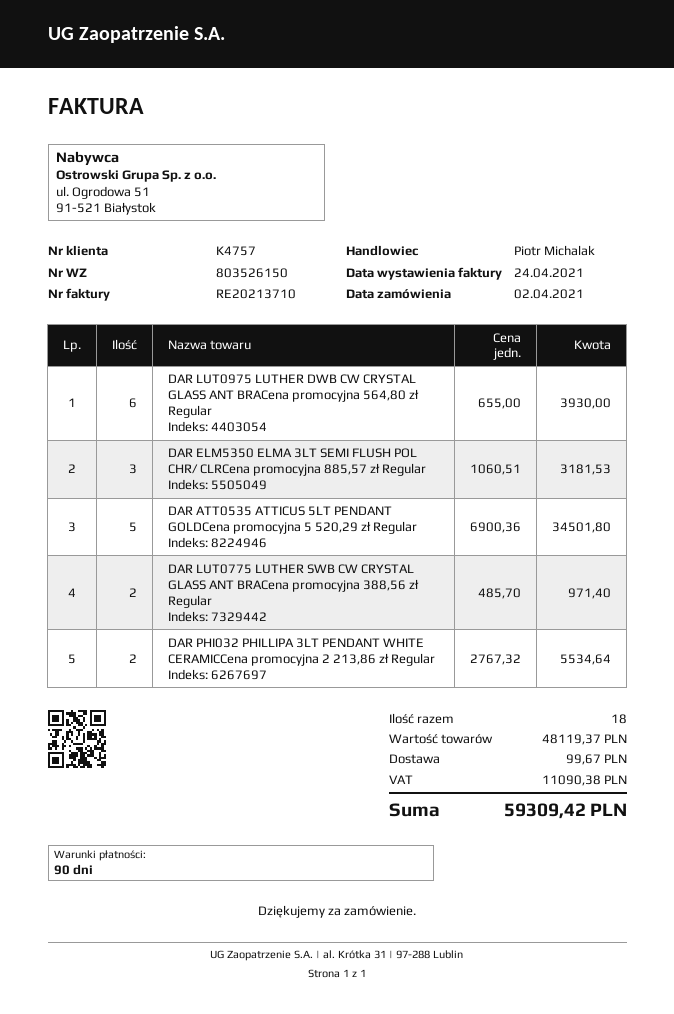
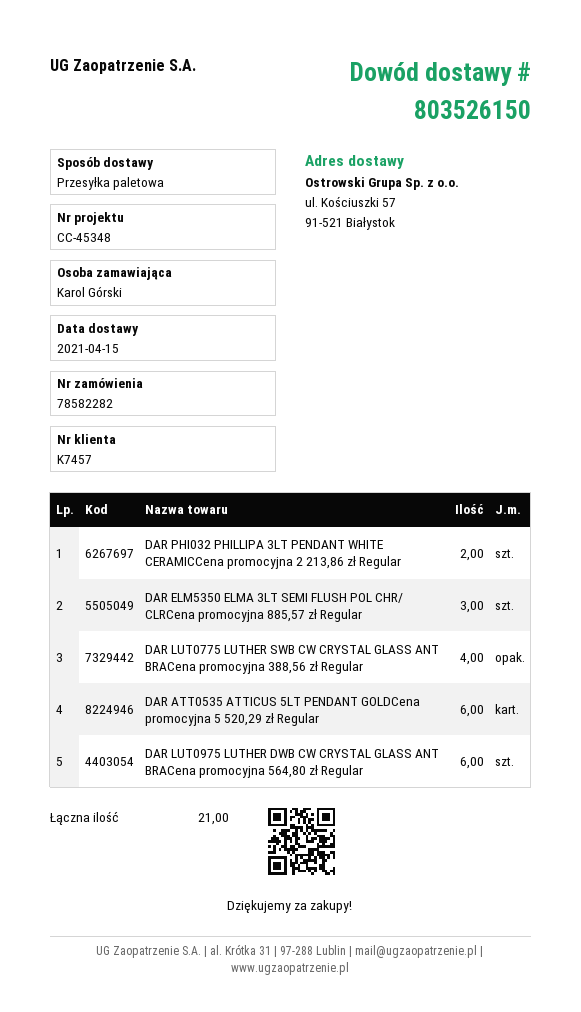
customer number: K4757 -> K7457
DAR ATT0535 ATTICUS 5LT PENDANT GOLDCena promocyjna 5 520,29 zł Regular: 5 -> 6
DAR LUT0775 LUTHER SWB CW CRYSTAL GLASS ANT BRACena promocyjna 388,56 zł Regular: 2 -> 4
total quantity: 18 -> 21

